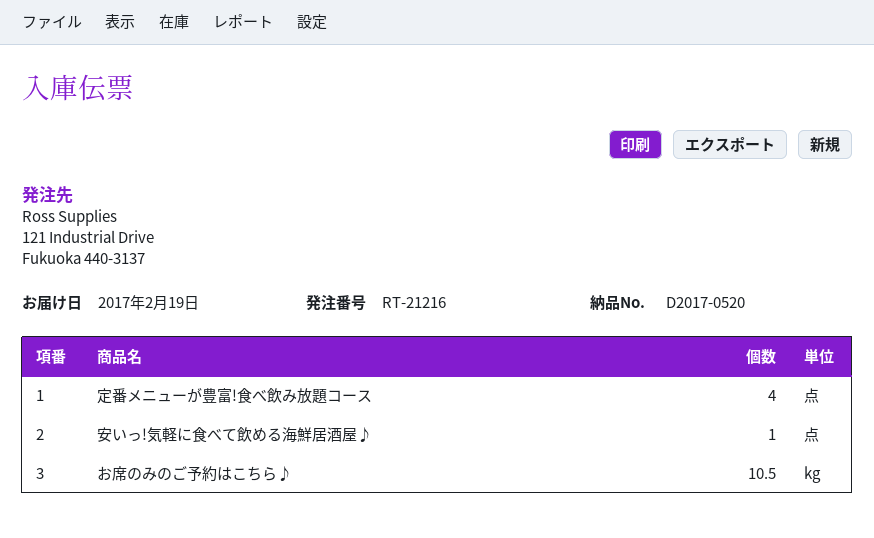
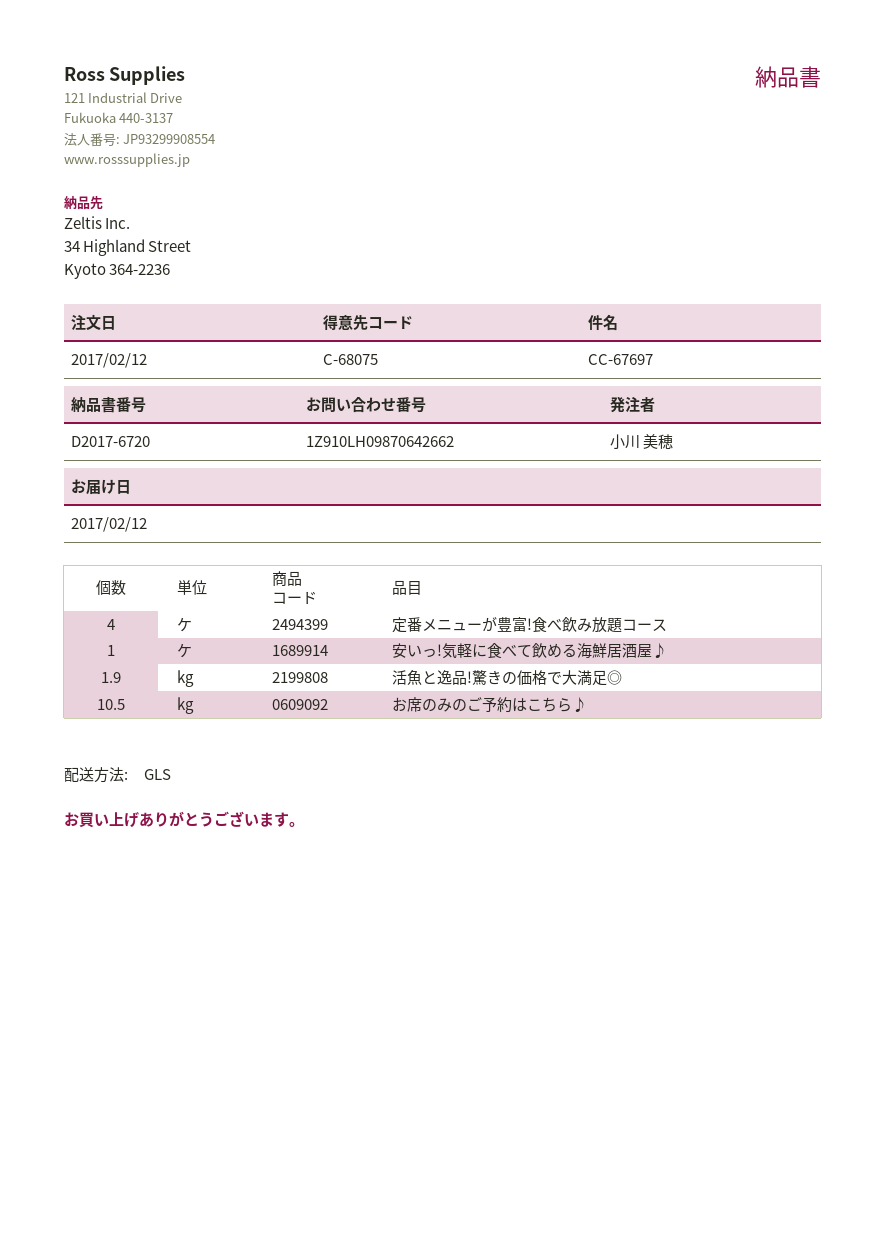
delivery note number: D2017-0520 -> D2017-6720
delivery date: 2017-02-19 -> 2017-02-12
活魚と逸品!驚きの価格で大満足◎: none -> 1.9

